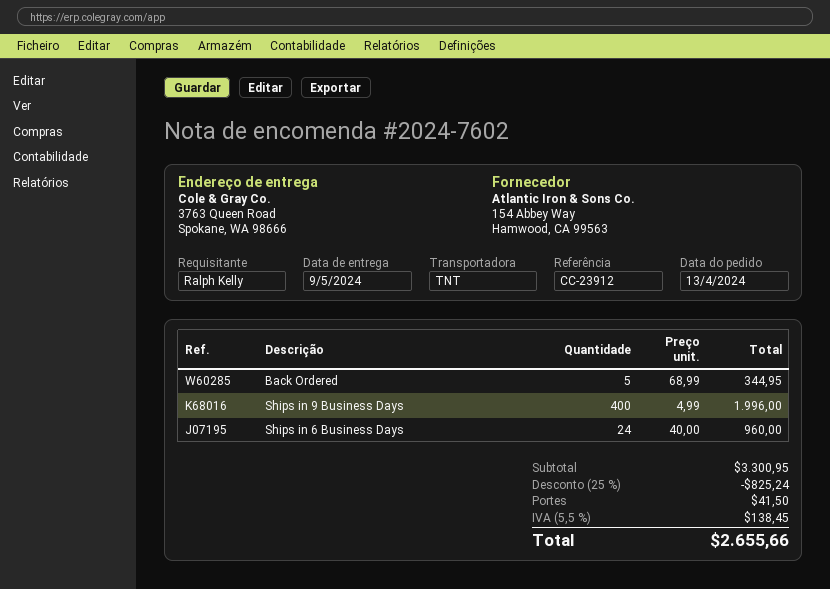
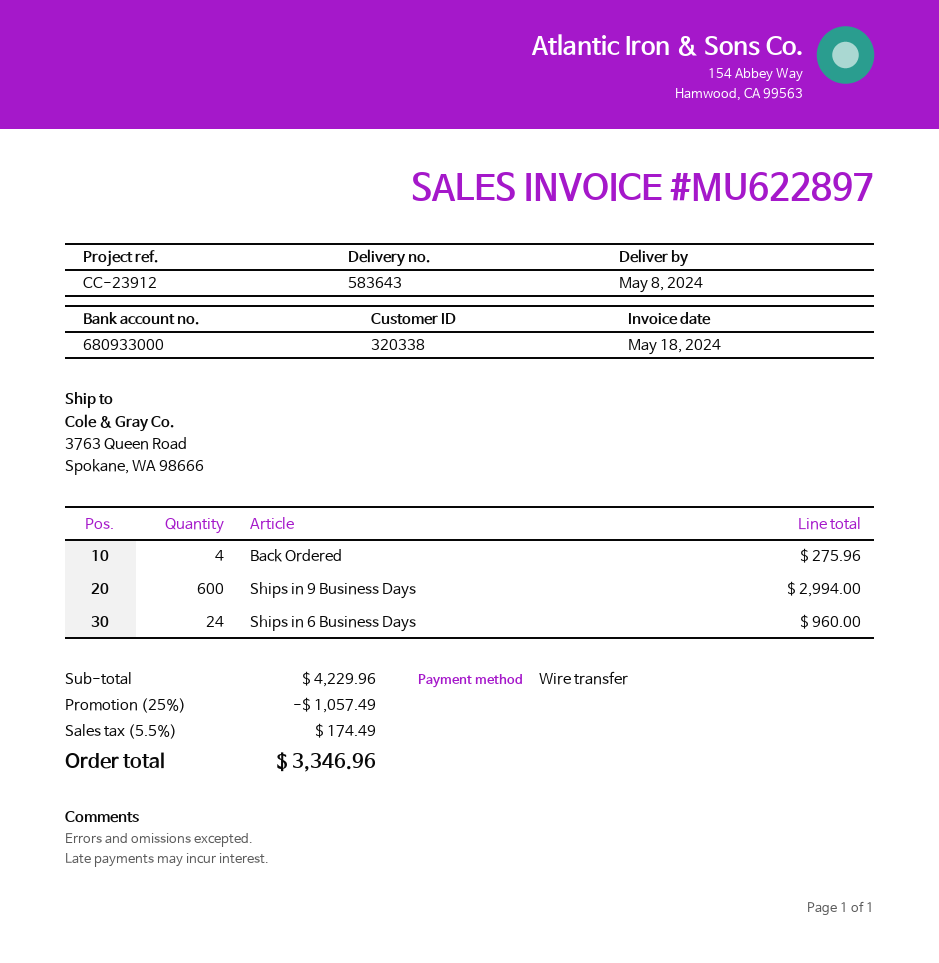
delivery date: 2024-05-09 -> 2024-05-08
Back Ordered: 5 for 344.95 -> 4 for 275.96
Ships in 9 Business Days: 400 for 1996.00 -> 600 for 2994.00
subtotal: 3300.95 -> 4229.96
discount: 25% = 825.24 -> 25% = 1057.49
shipping: 41.50 -> none
tax: 5.5% = 138.45 -> 5.5% = 174.49
total: 2655.66 -> 3346.96

